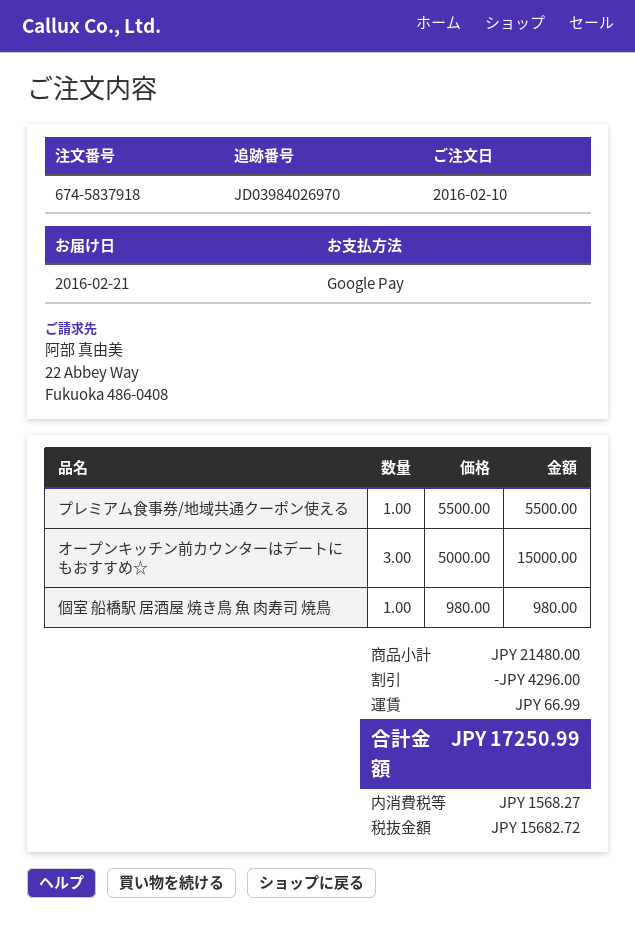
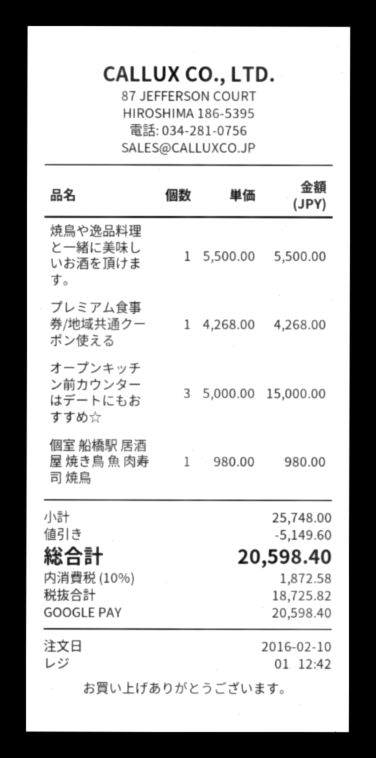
プレミアム食事券/地域共通クーポン使える: 1 x 5500.00 = 5500.00 -> 1 x 4268.00 = 4268.00
焼鳥や逸品料理と一緒に美味しいお酒を頂けます。: none -> 1 x 5500.00 = 5500.00
subtotal: 21480.00 -> 25748.00
discount: 4296.00 -> 5149.60
shipping: 66.99 -> none
net: 15682.72 -> 18725.82
tax: 1568.27 -> 1872.58
total: 17250.99 -> 20598.40

